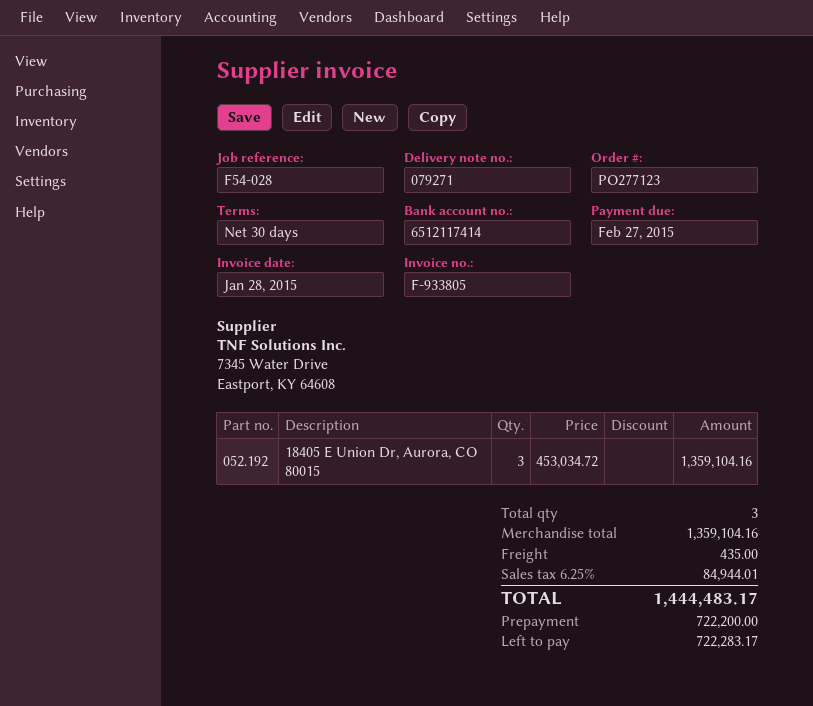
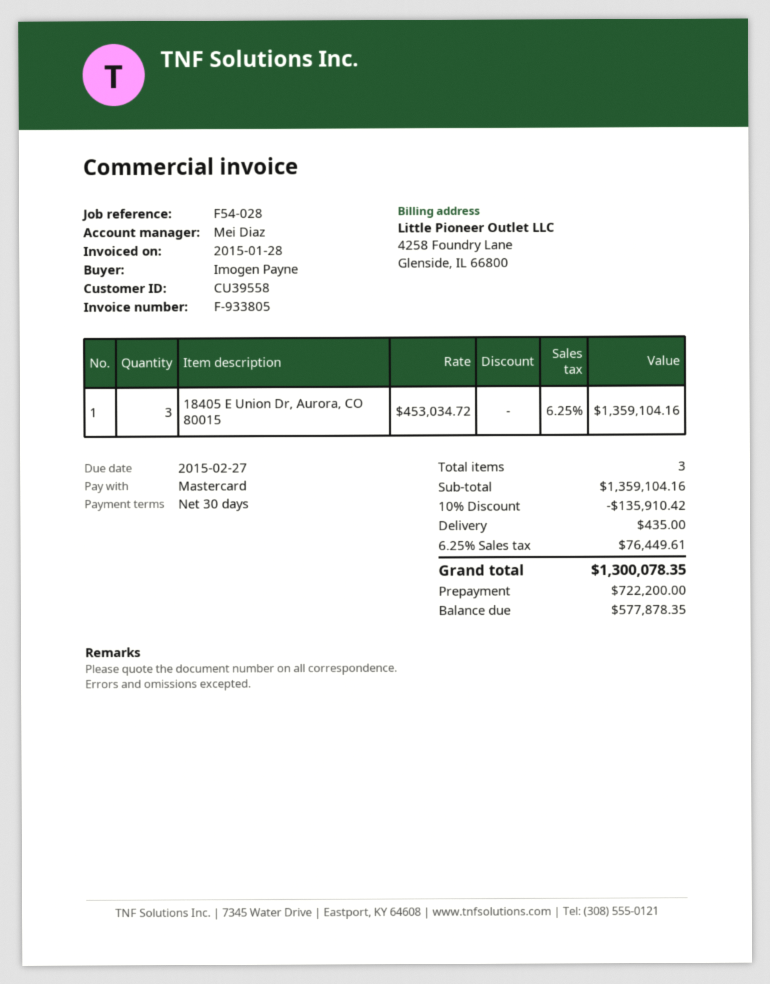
discount: none -> 10% = 135910.42
tax: 6.25% = 84944.01 -> 6.25% = 76449.61
total: 1444483.17 -> 1300078.35
balance: 722283.17 -> 577878.35

